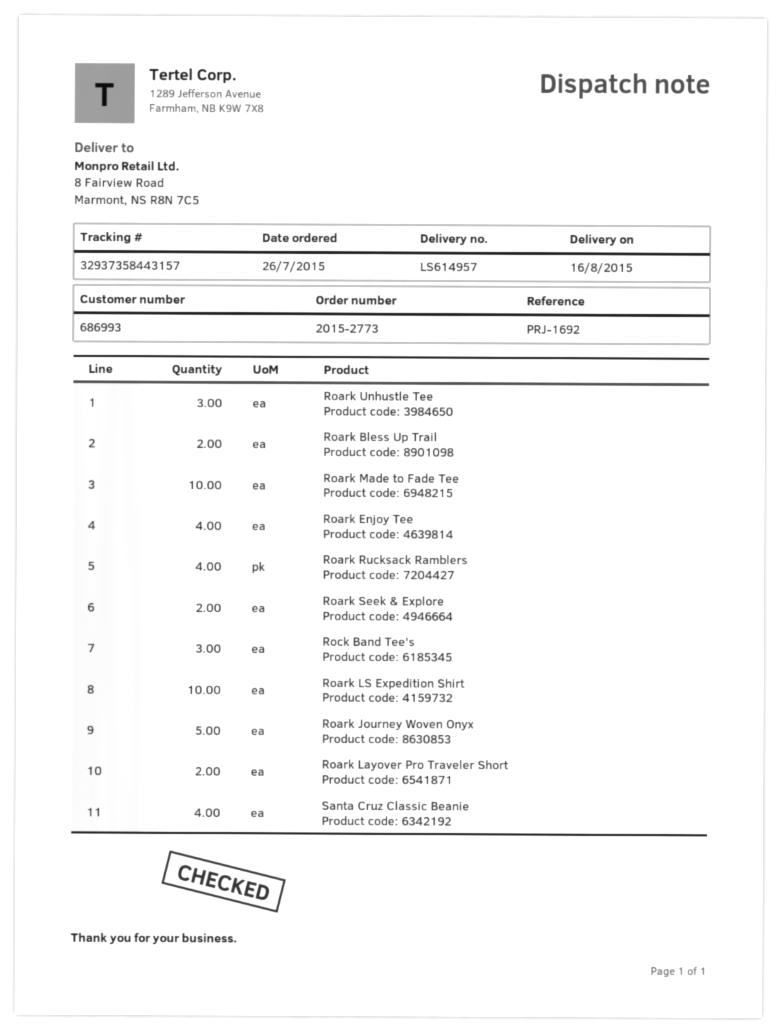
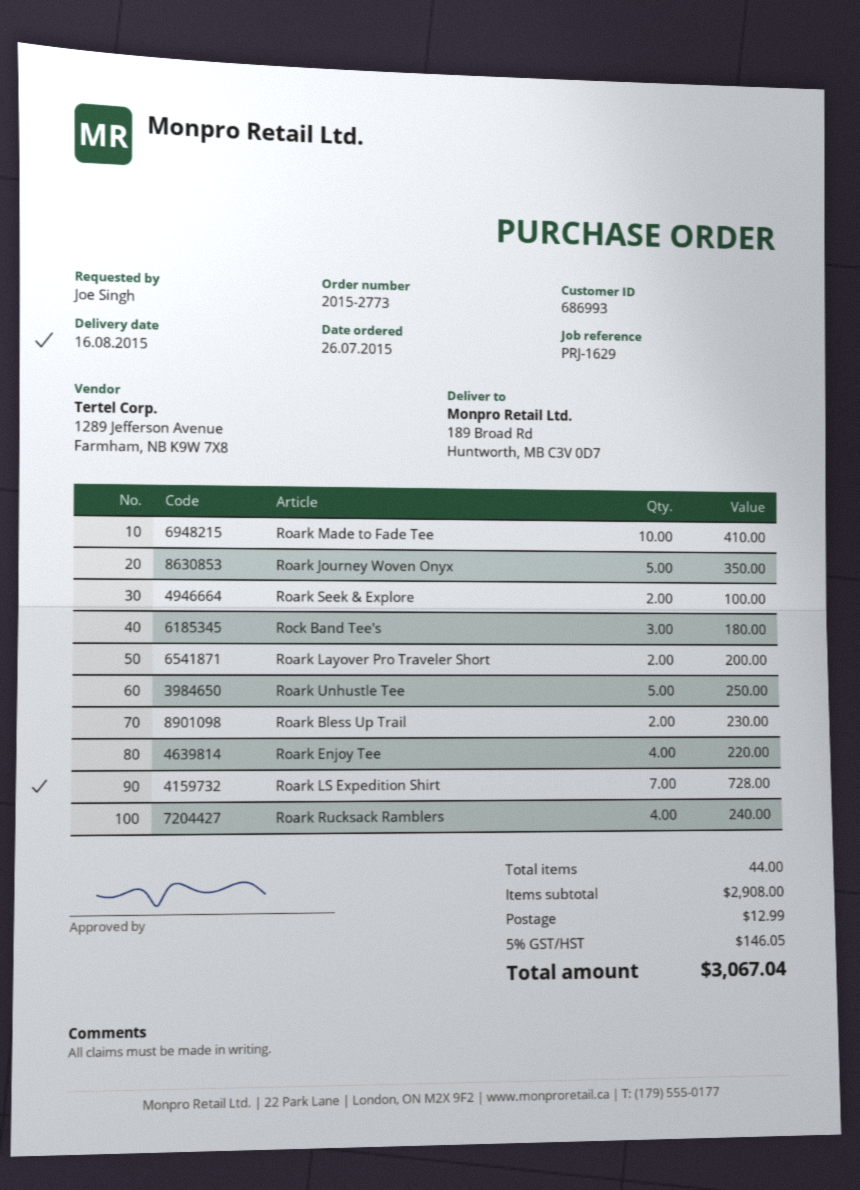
reference: PRJ-1692 -> PRJ-1629
ship to: 8 Fairview Road, Marmont, NS R8N 7C5 -> 189 Broad Rd, Huntworth, MB C3V 0D7
Roark Unhustle Tee: 3 -> 5
Roark LS Expedition Shirt: 10 -> 7
Santa Cruz Classic Beanie: 4 -> none

